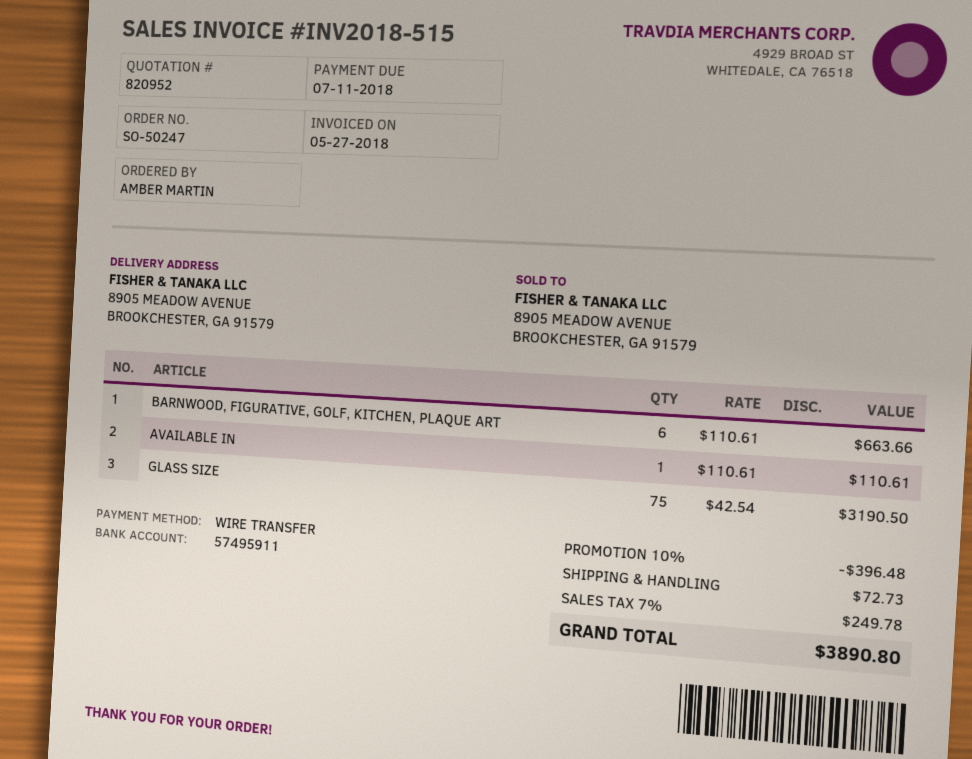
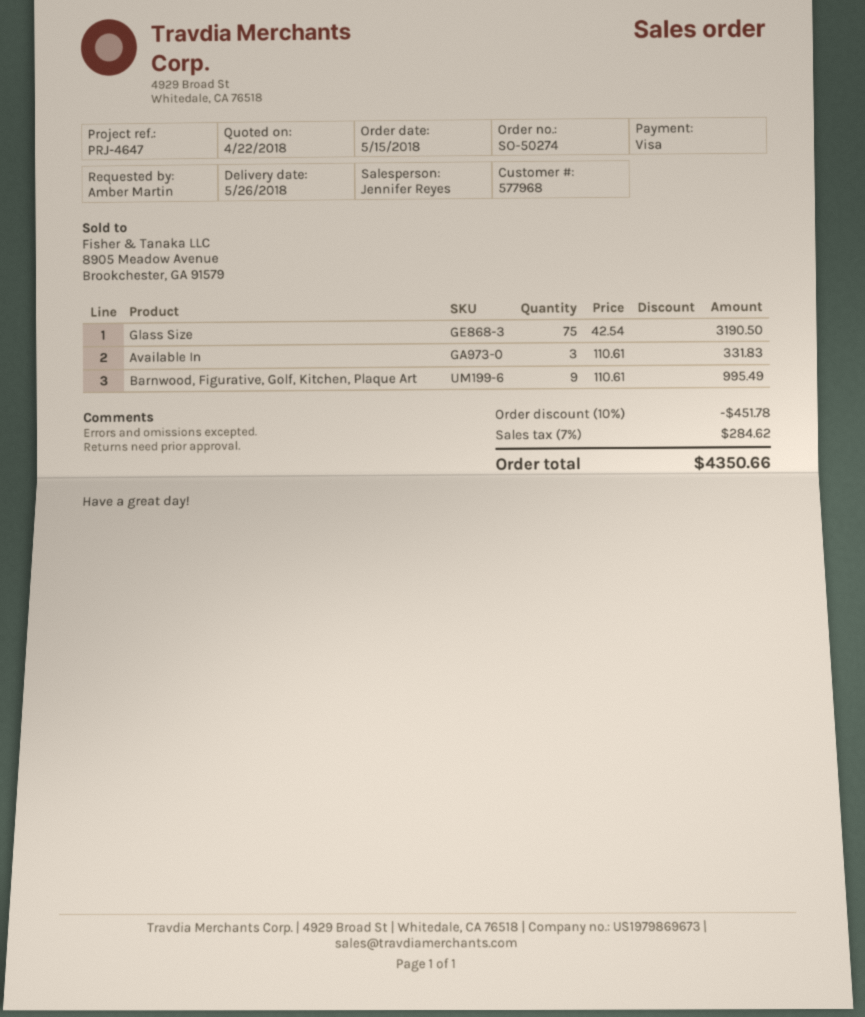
order number: SO-50247 -> SO-50274
payment method: bank transfer -> Visa
BARNWOOD, FIGURATIVE, GOLF, KITCHEN, PLAQUE ART: 6 x 110.61 = 663.66 -> 9 x 110.61 = 995.49
AVAILABLE IN: 1 x 110.61 = 110.61 -> 3 x 110.61 = 331.83
discount: 10% = 396.48 -> 10% = 451.78
shipping: 72.73 -> none
tax: 7% = 249.78 -> 7% = 284.62
total: 3890.80 -> 4350.66

